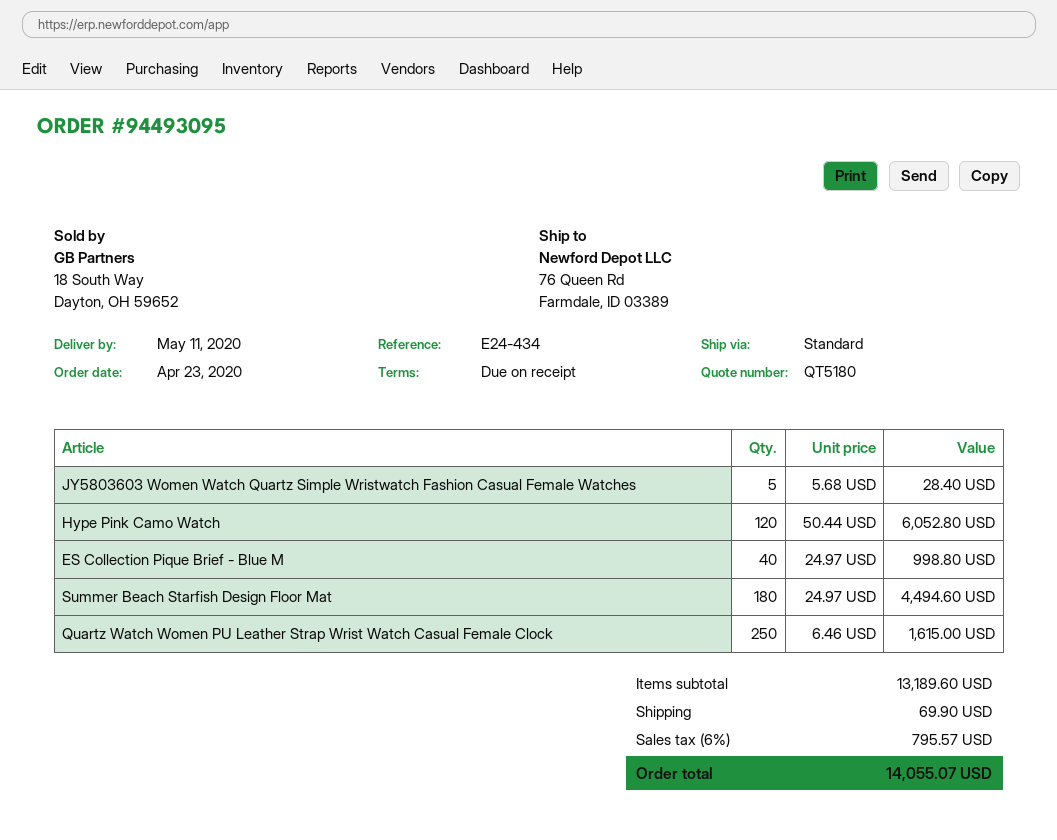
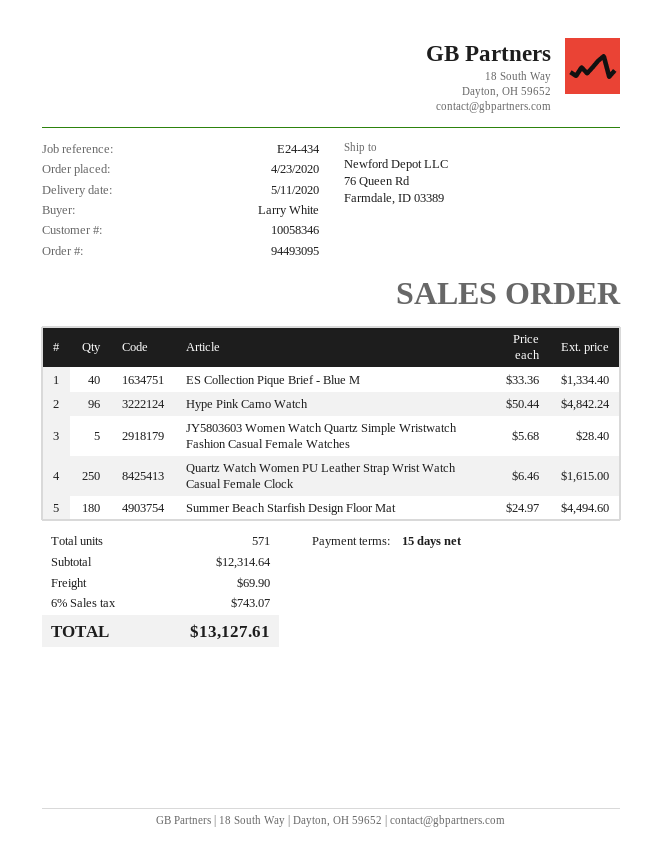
payment terms: on receipt -> 15 days
Hype Pink Camo Watch: 120 x 50.44 = 6052.80 -> 96 x 50.44 = 4842.24
ES Collection Pique Brief - Blue M: 40 x 24.97 = 998.80 -> 40 x 33.36 = 1334.40
subtotal: 13189.60 -> 12314.64
tax: 6% = 795.57 -> 6% = 743.07
total: 14055.07 -> 13127.61

